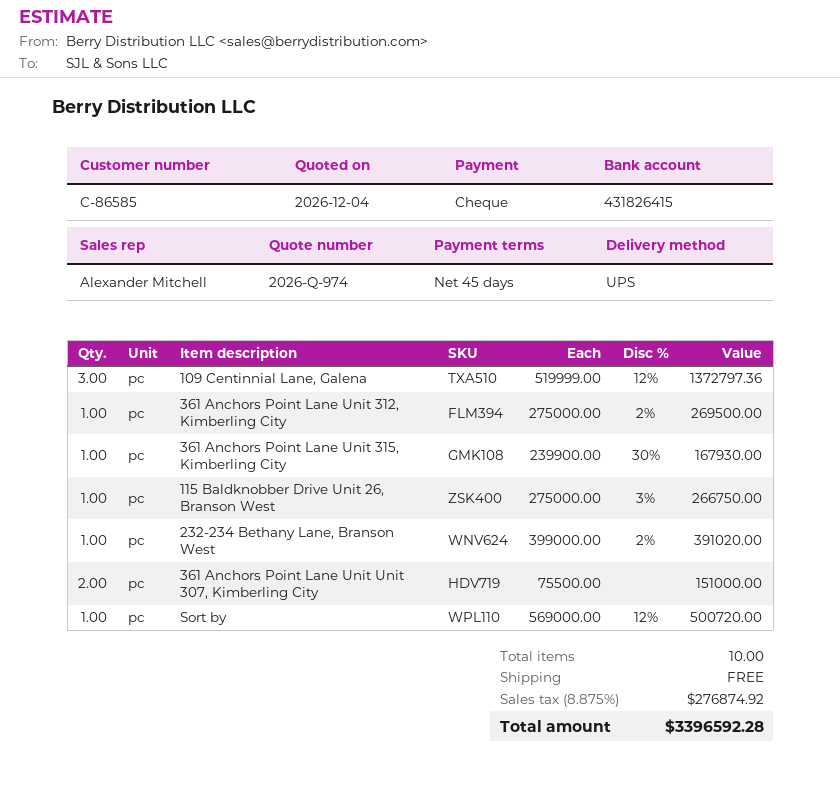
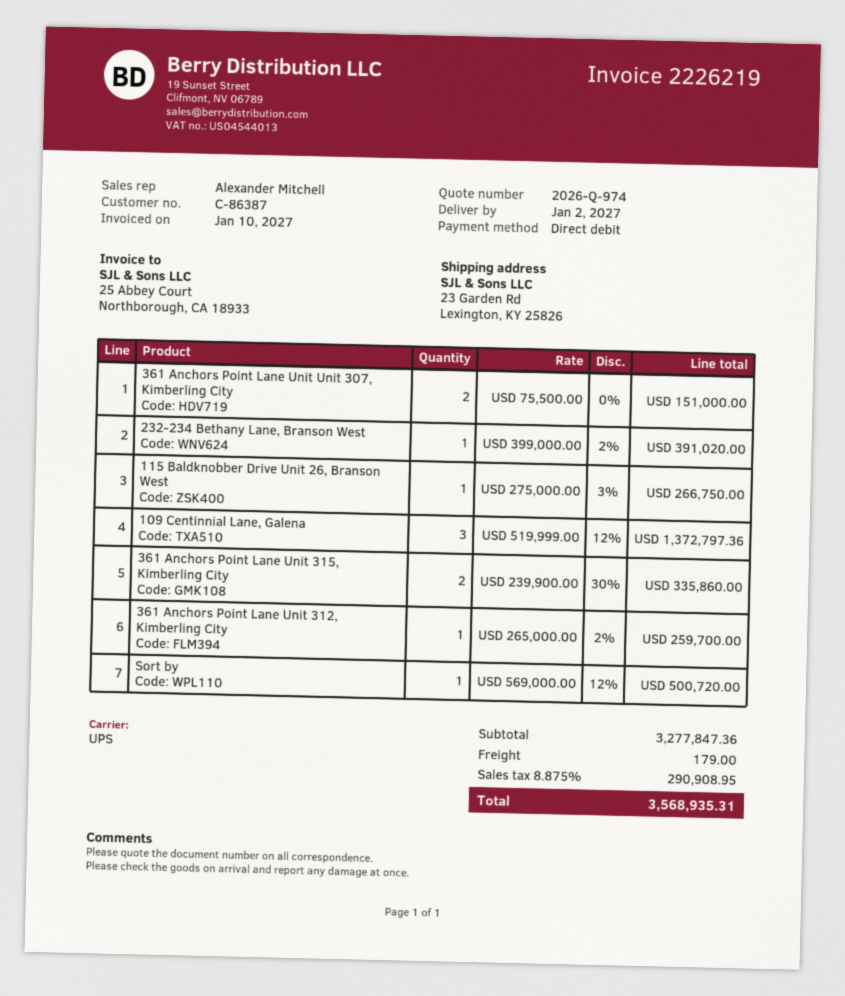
customer number: C-86585 -> C-86387
payment method: cheque -> direct debit
361 Anchors Point Lane Unit 312, Kimberling City: 1 x 275000.00 - 2% = 269500.00 -> 1 x 265000.00 - 2% = 259700.00
361 Anchors Point Lane Unit 315, Kimberling City: 1 x 239900.00 - 30% = 167930.00 -> 2 x 239900.00 - 30% = 335860.00
shipping: 0.00 -> 179.00
tax: 8.875% = 276874.92 -> 8.875% = 290908.95
total: 3396592.28 -> 3568935.31

